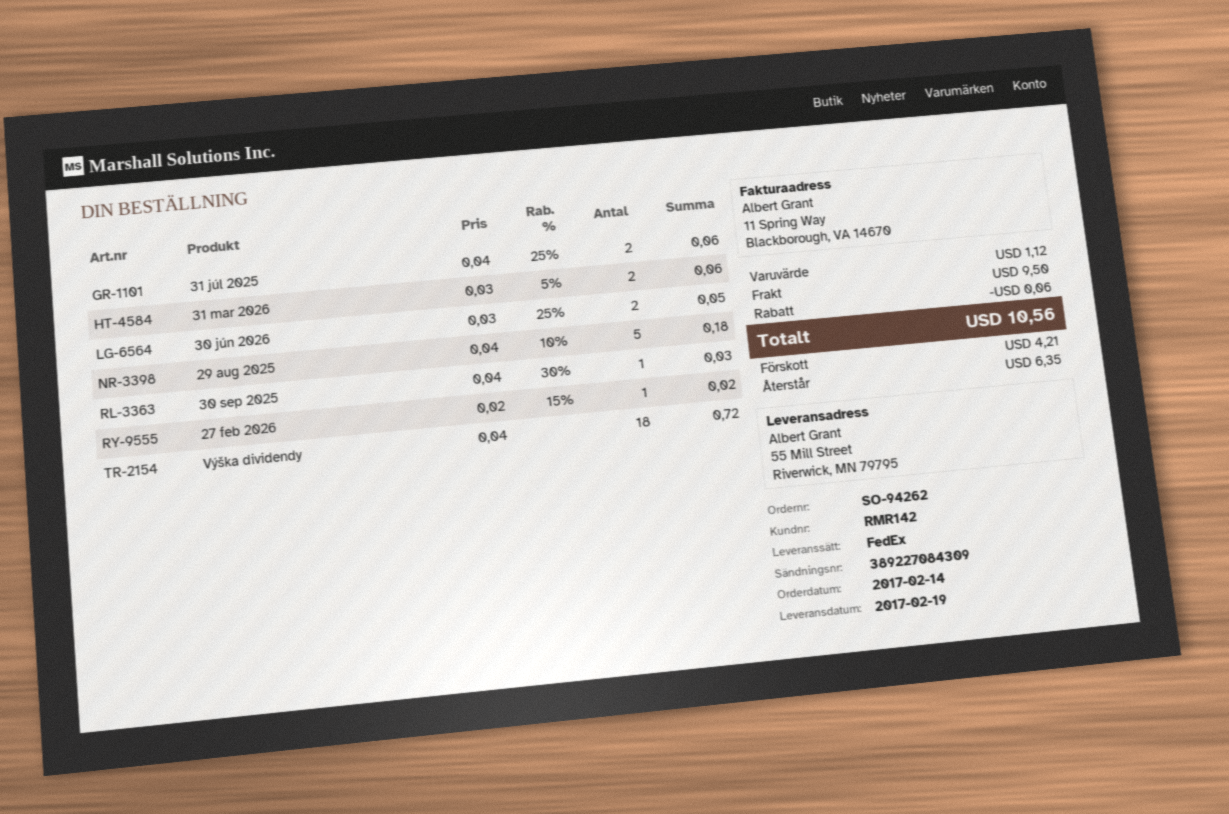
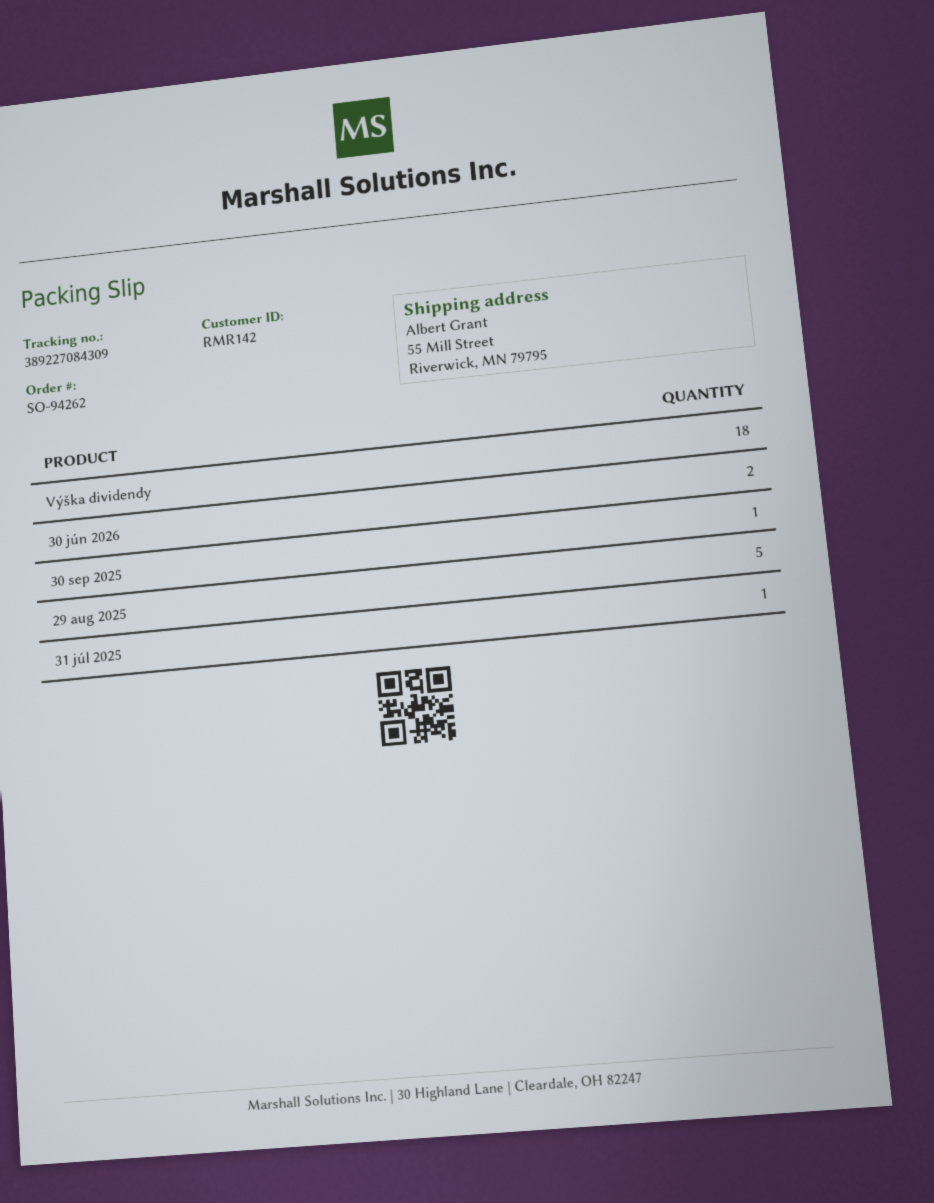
31 júl 2025: 2 -> 1
31 mar 2026: 2 -> none
27 feb 2026: 1 -> none

